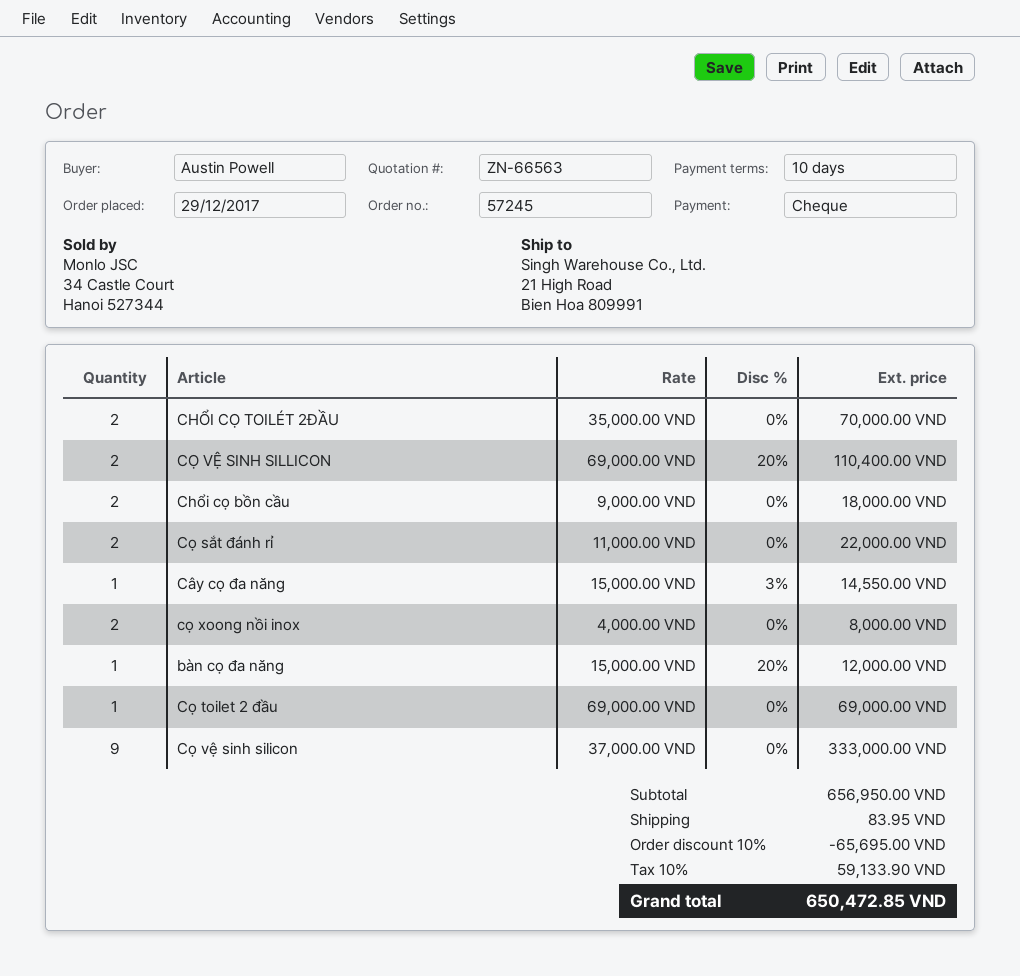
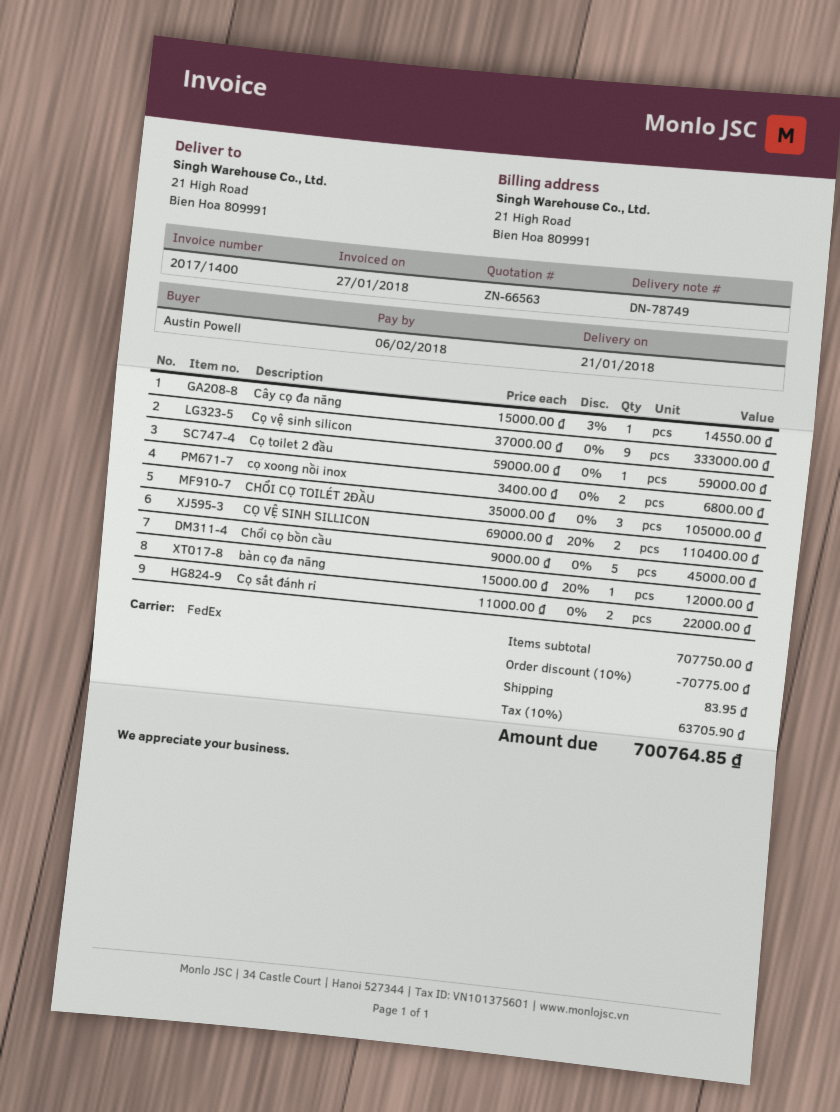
CHỔI CỌ TOILÉT 2ĐẦU: 2 x 35000.00 = 70000.00 -> 3 x 35000.00 = 105000.00
Chổi cọ bồn cầu: 2 x 9000.00 = 18000.00 -> 5 x 9000.00 = 45000.00
cọ xoong nồi inox: 2 x 4000.00 = 8000.00 -> 2 x 3400.00 = 6800.00
Cọ toilet 2 đầu: 1 x 69000.00 = 69000.00 -> 1 x 59000.00 = 59000.00
subtotal: 656950.00 -> 707750.00
discount: 10% = 65695.00 -> 10% = 70775.00
tax: 10% = 59133.90 -> 10% = 63705.90
total: 650472.85 -> 700764.85

